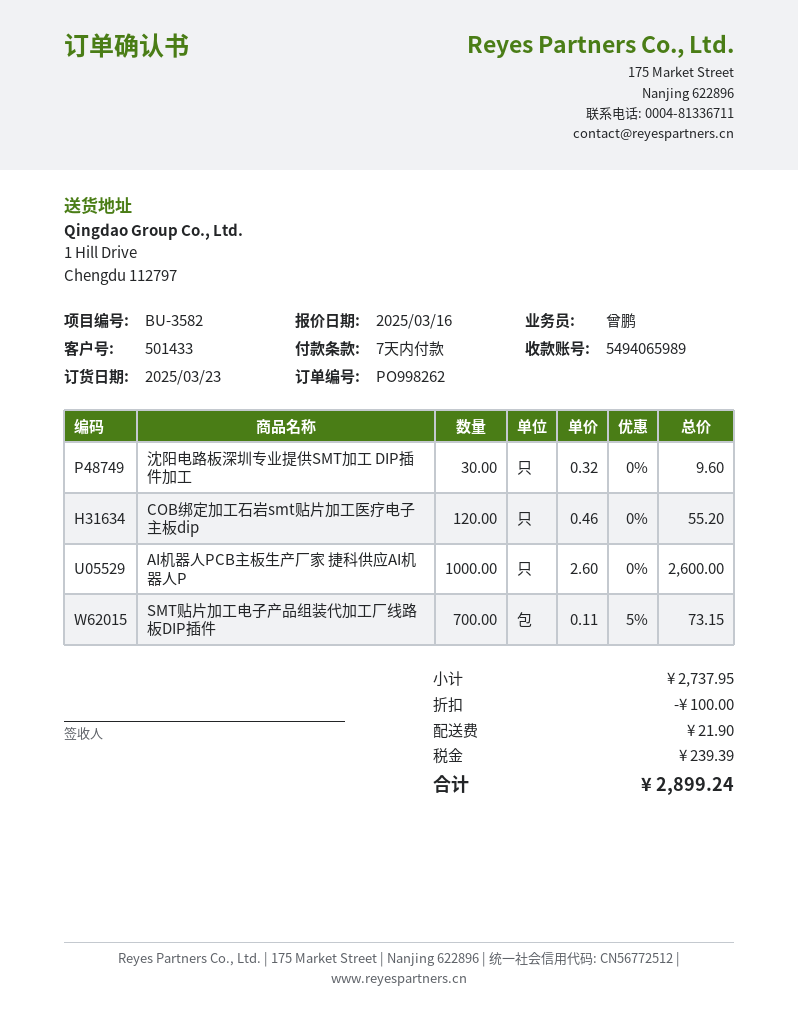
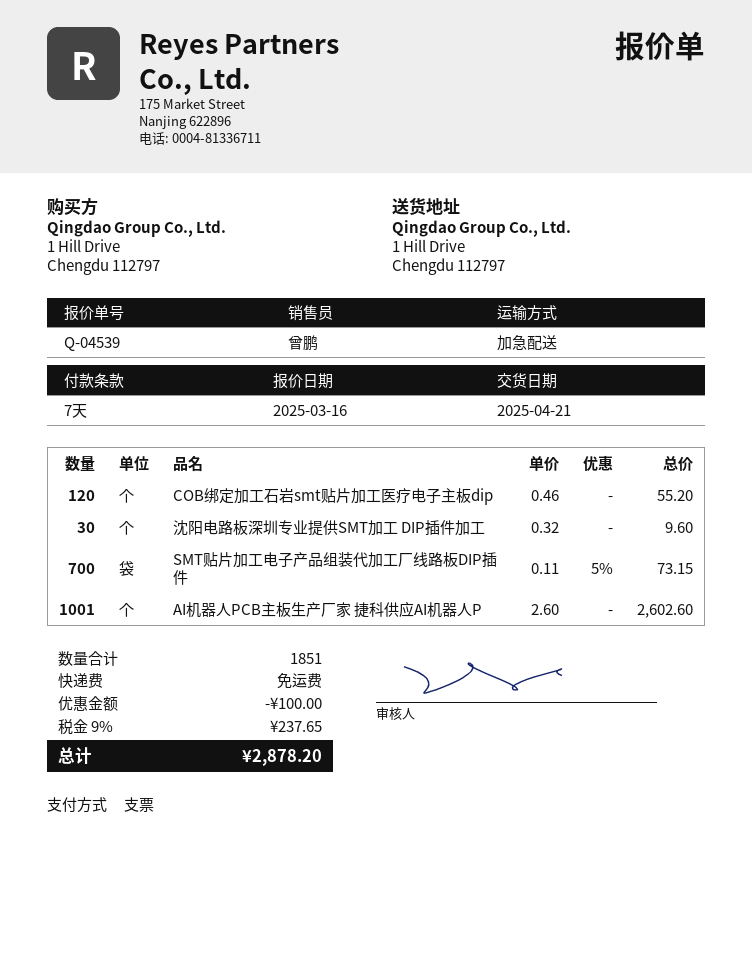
AI机器人PCB主板生产厂家 捷科供应AI机器人P: 1000 x 2.60 = 2600.00 -> 1001 x 2.60 = 2602.60
shipping: 21.90 -> 0.00
tax: 239.39 -> 237.65
total: 2899.24 -> 2878.20

